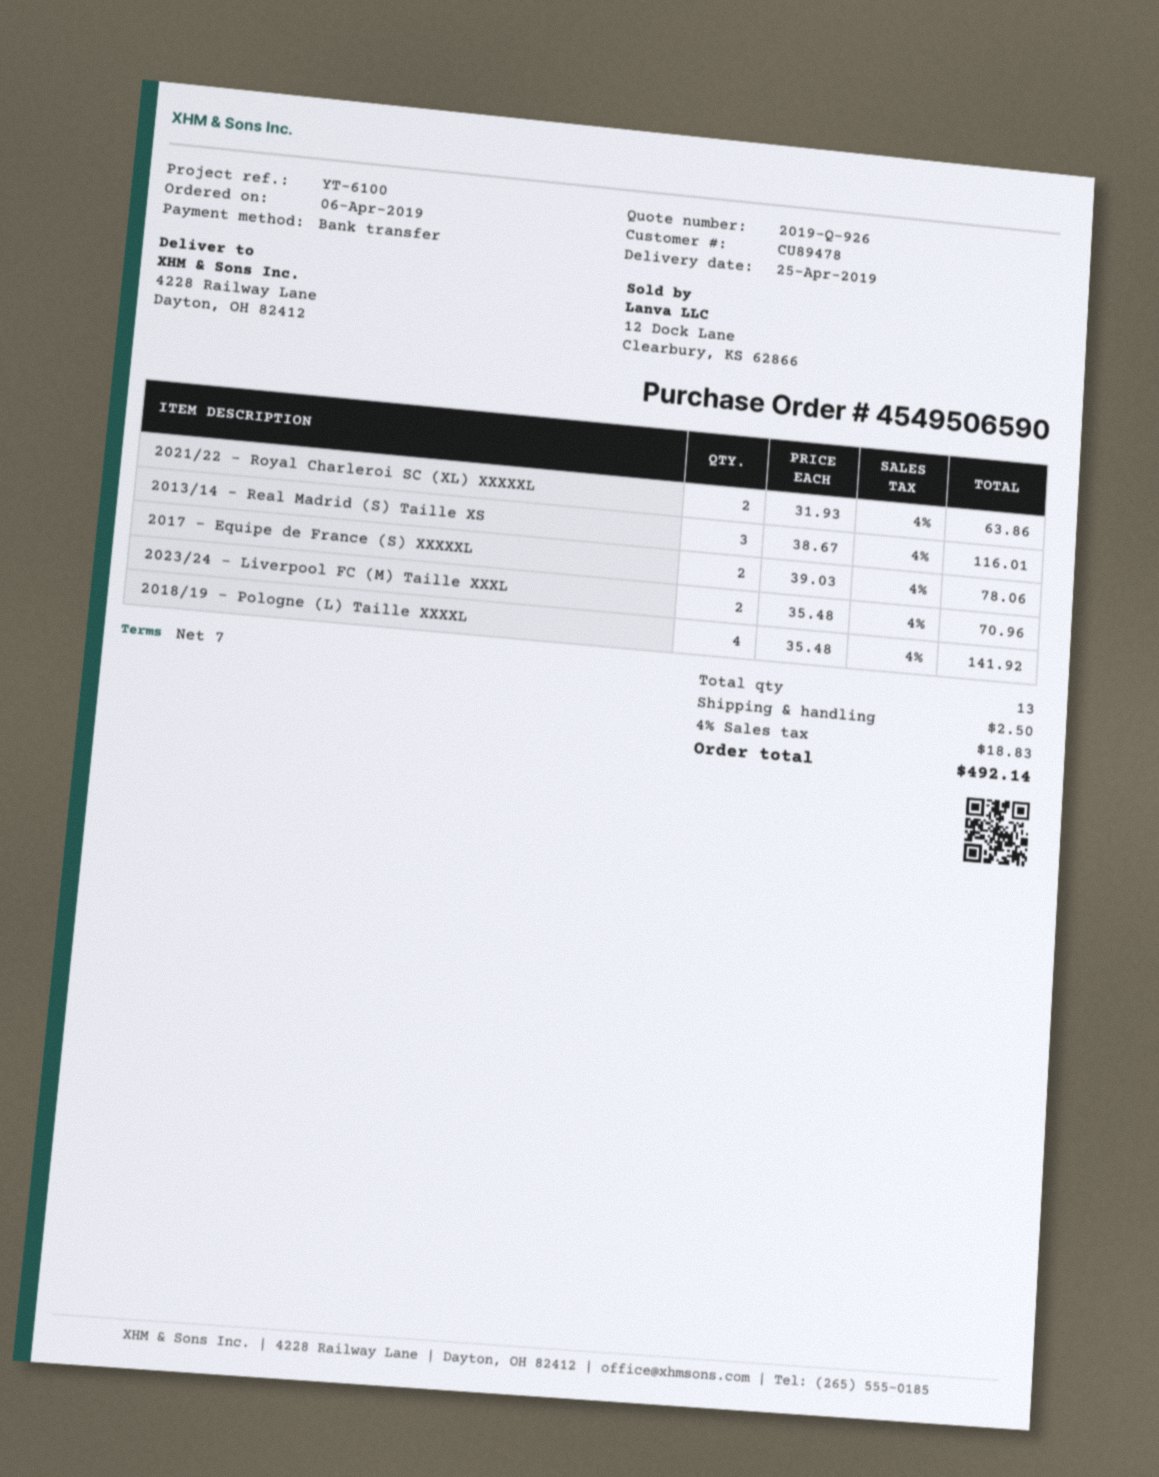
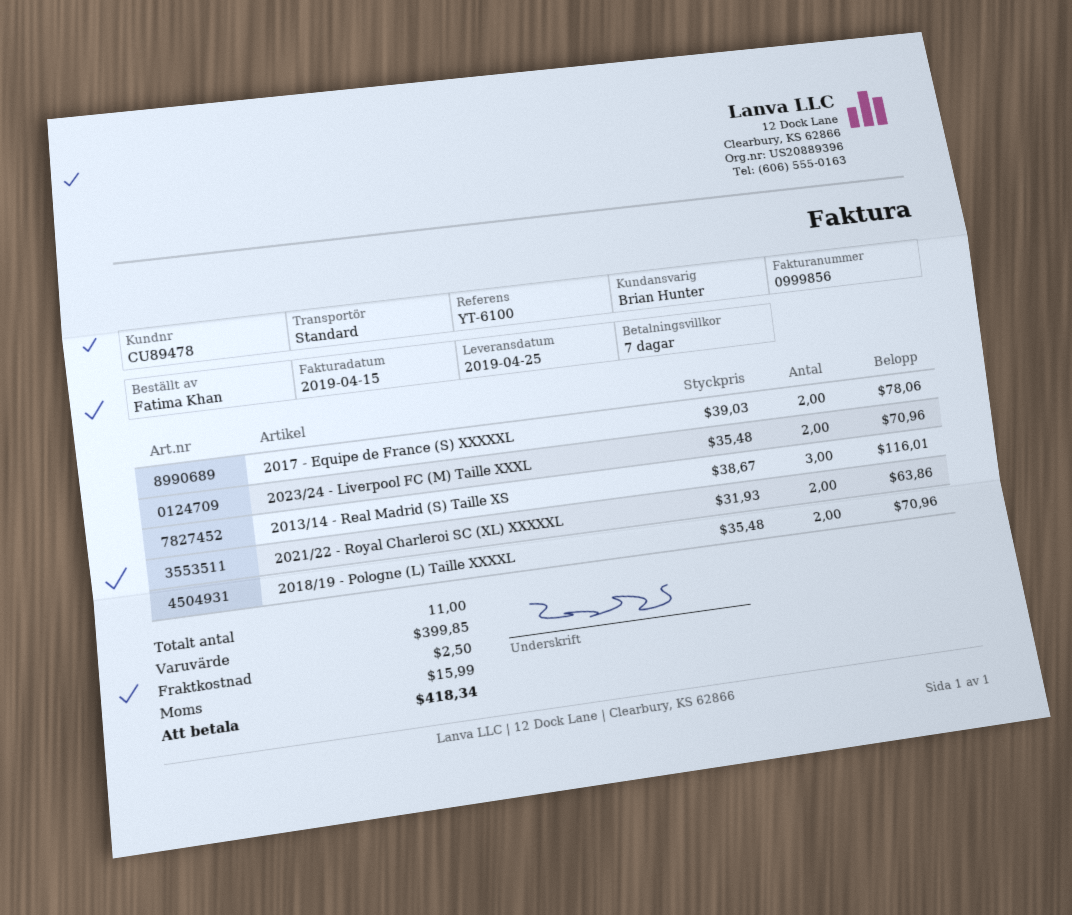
2018/19 - Pologne (L) Taille XXXXL: 4 x 35.48 = 141.92 -> 2 x 35.48 = 70.96
total quantity: 13 -> 11
tax: 18.83 -> 15.99
total: 492.14 -> 418.34

